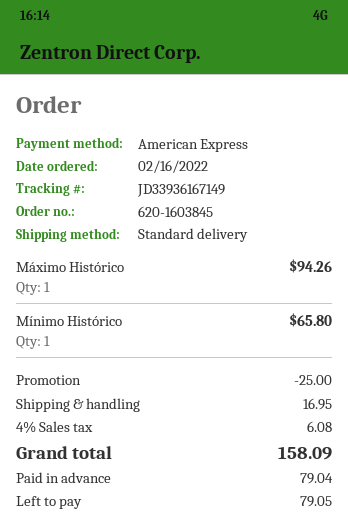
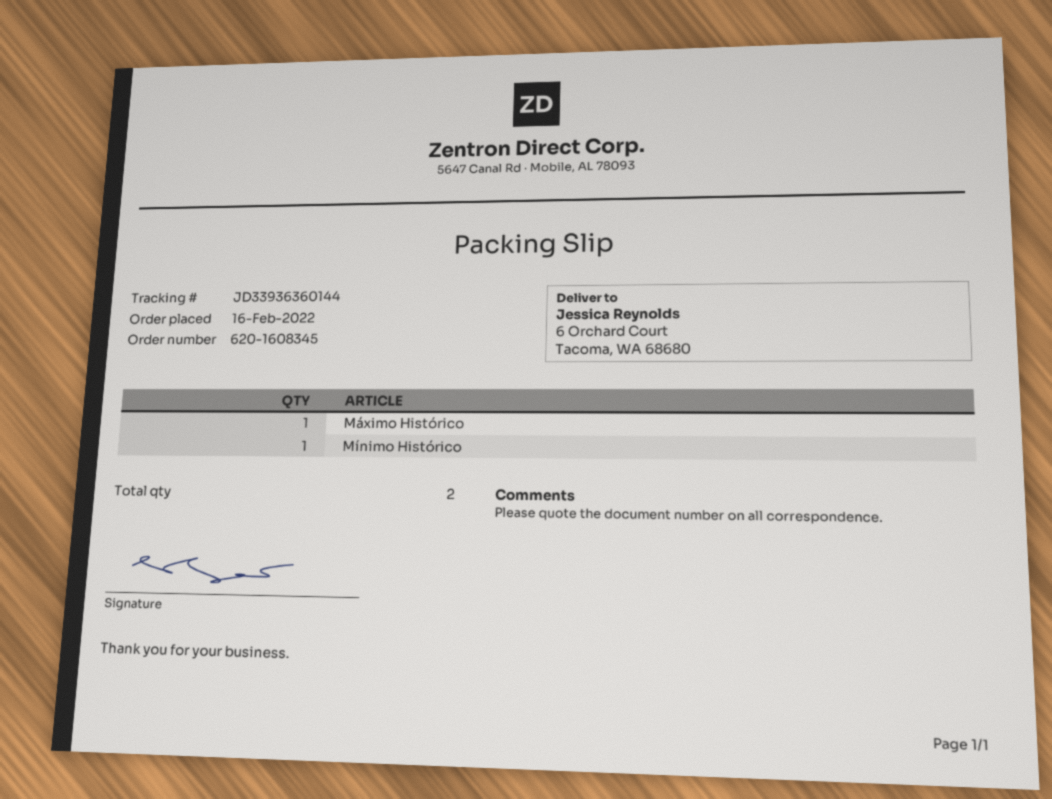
order number: 620-1603845 -> 620-1608345
tracking number: JD33936167149 -> JD33936360144

